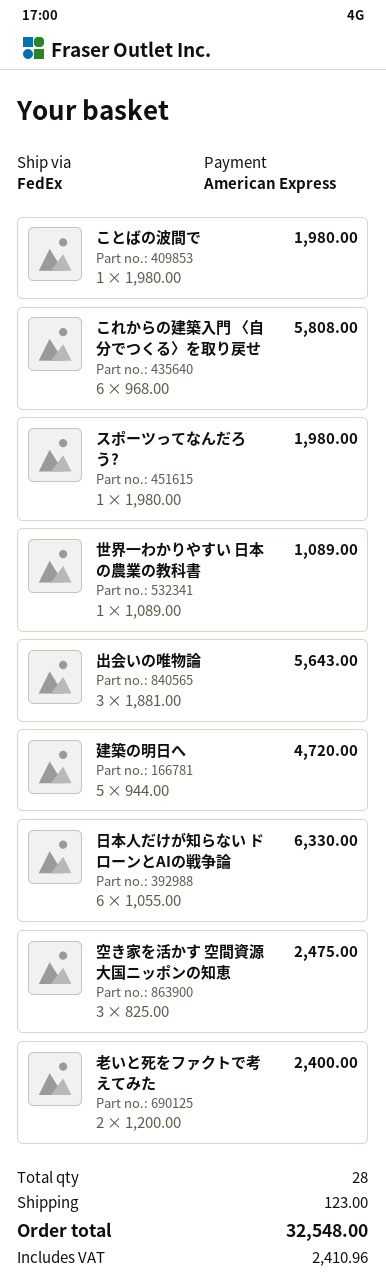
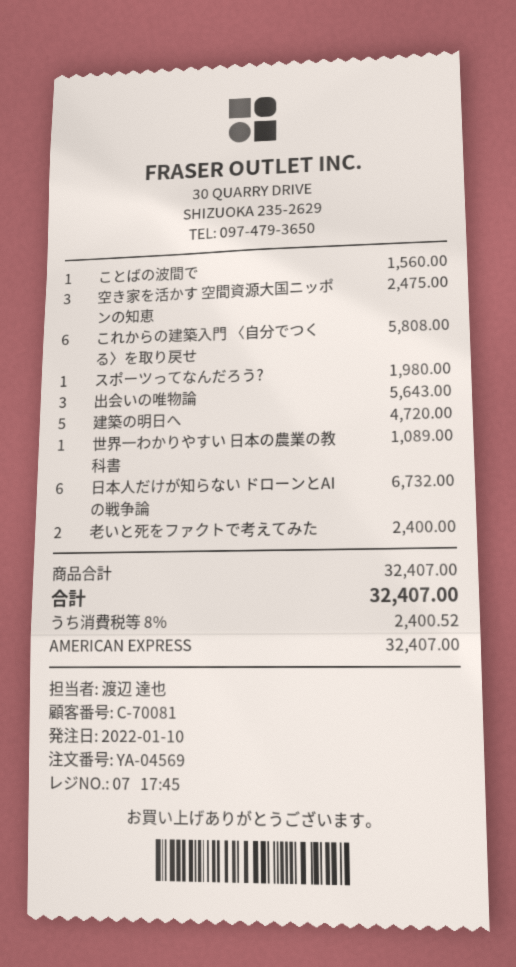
ことばの波間で: 1 for 1980.00 -> 1 for 1560.00
日本人だけが知らない ドローンとAIの戦争論: 6 for 6330.00 -> 6 for 6732.00
shipping: 123.00 -> none
tax: 2410.96 -> 2400.52
total: 32548.00 -> 32407.00

